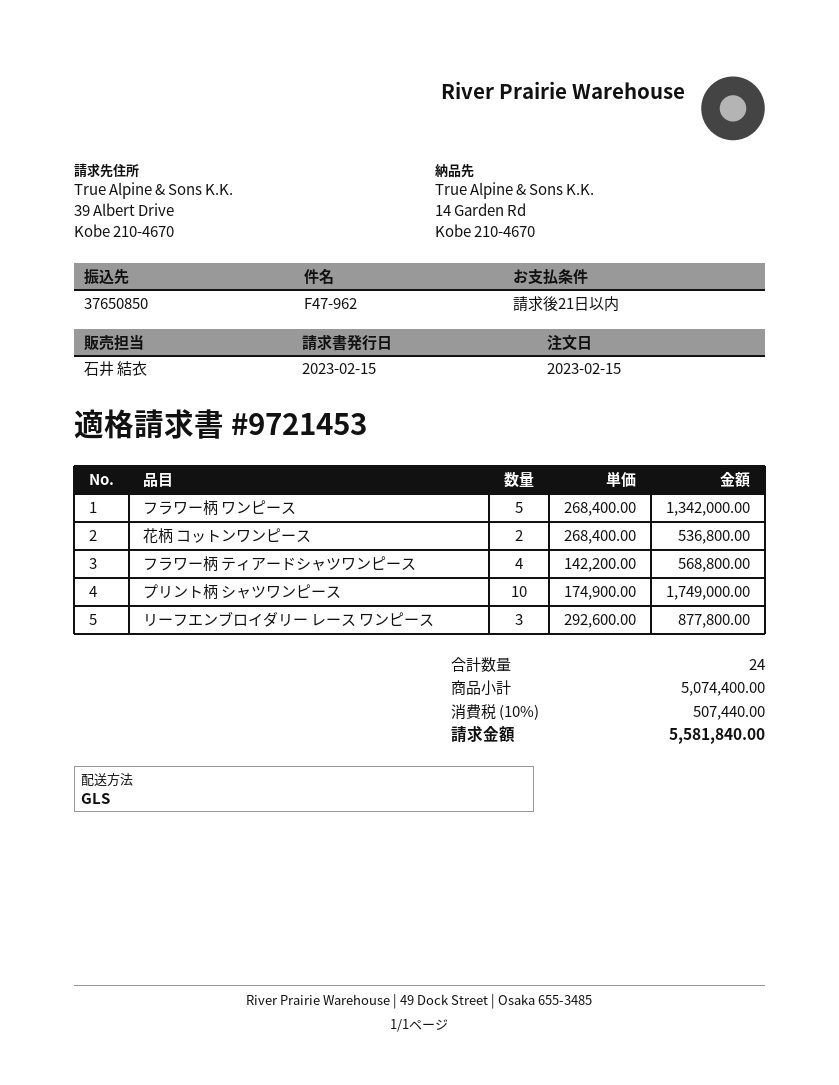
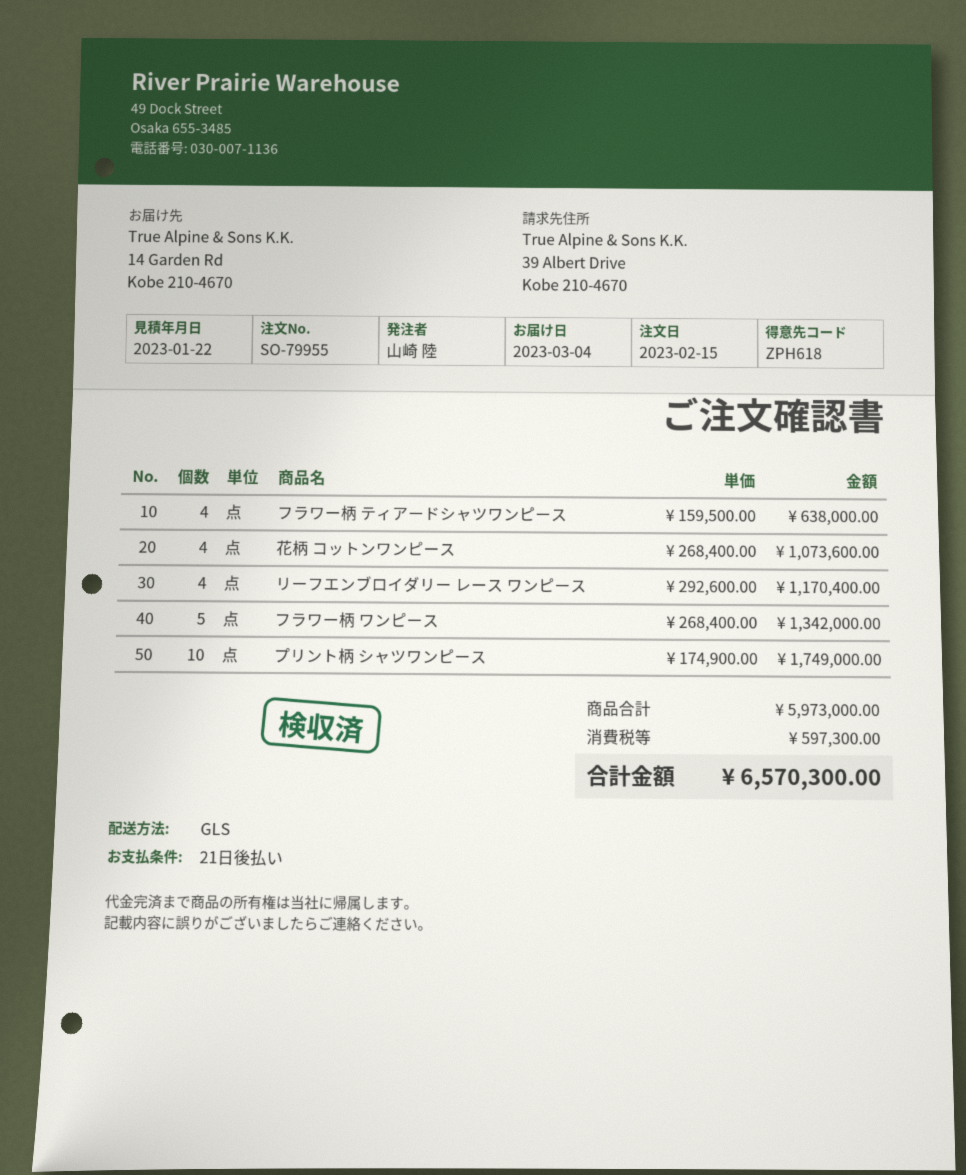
花柄 コットンワンピース: 2 x 268400.00 = 536800.00 -> 4 x 268400.00 = 1073600.00
フラワー柄 ティアードシャツワンピース: 4 x 142200.00 = 568800.00 -> 4 x 159500.00 = 638000.00
リーフエンブロイダリー レース ワンピース: 3 x 292600.00 = 877800.00 -> 4 x 292600.00 = 1170400.00
subtotal: 5074400.00 -> 5973000.00
tax: 507440.00 -> 597300.00
total: 5581840.00 -> 6570300.00

